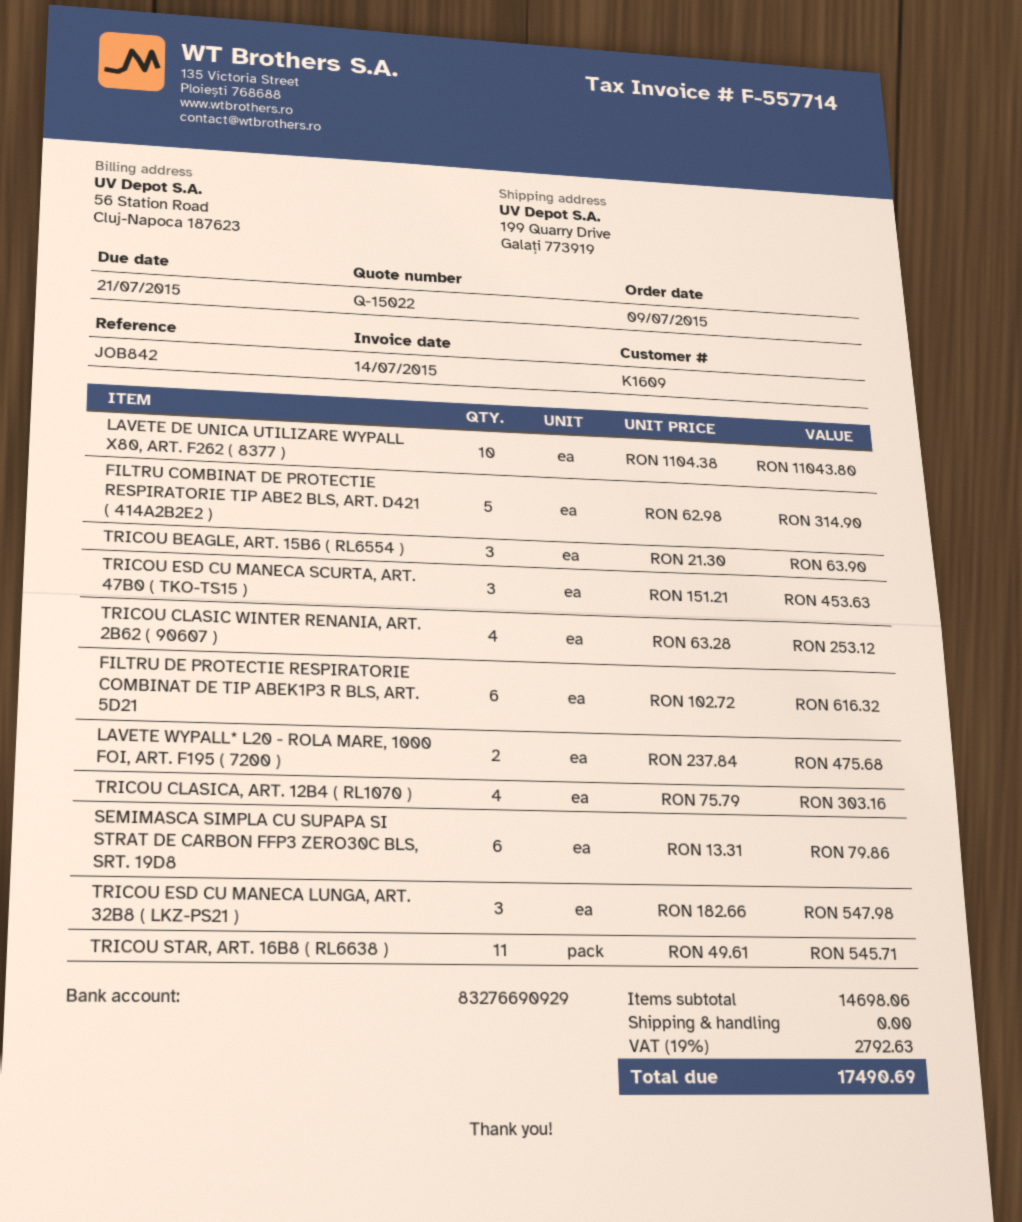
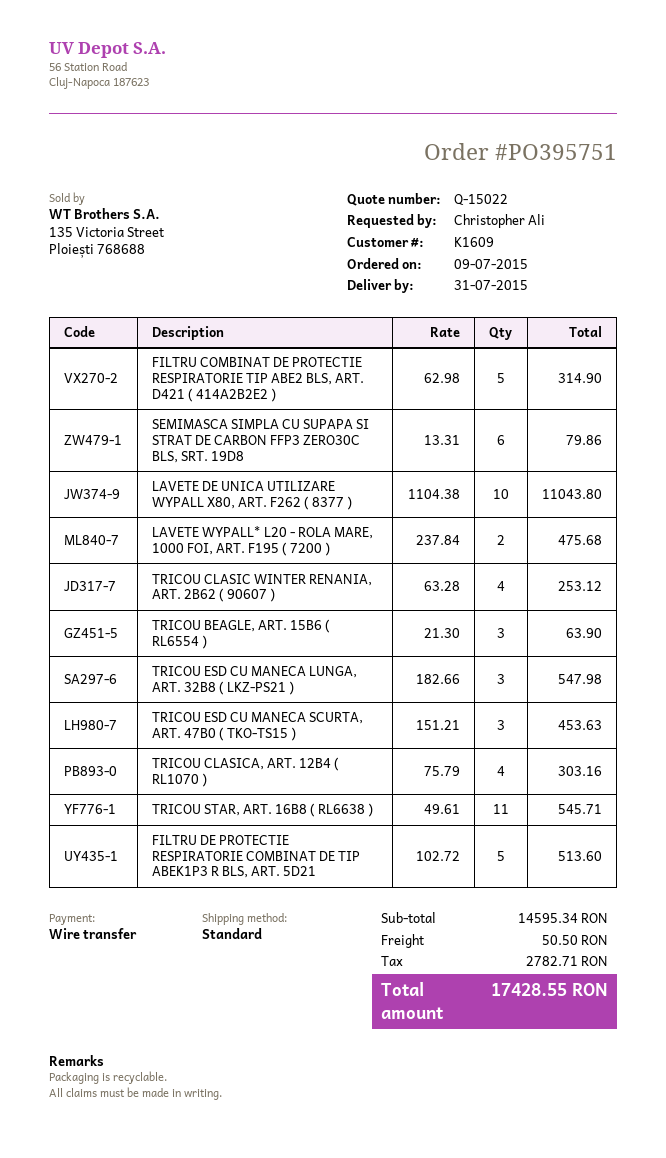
FILTRU DE PROTECTIE RESPIRATORIE COMBINAT DE TIP ABEK1P3 R BLS, ART. 5D21: 6 x 102.72 = 616.32 -> 5 x 102.72 = 513.60
subtotal: 14698.06 -> 14595.34
shipping: 0.00 -> 50.50
tax: 2792.63 -> 2782.71
total: 17490.69 -> 17428.55

